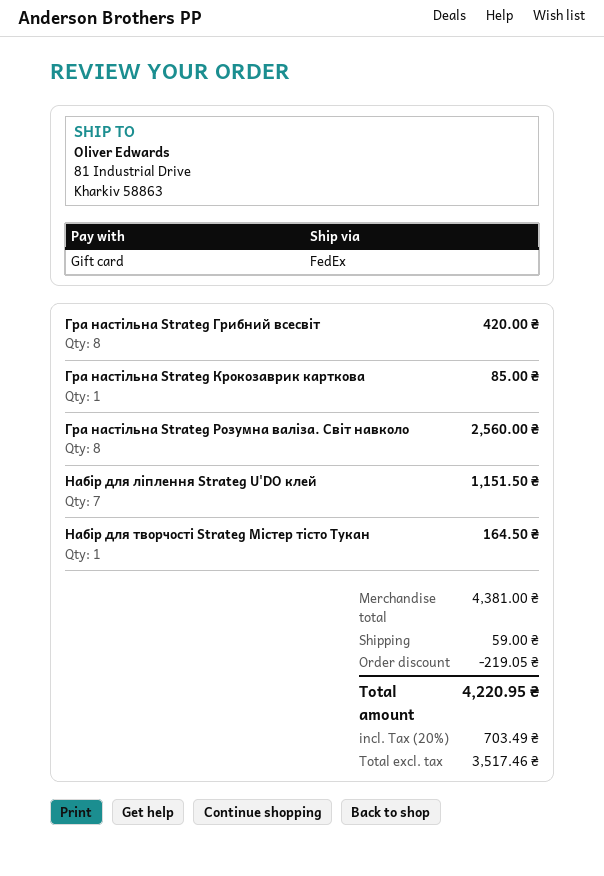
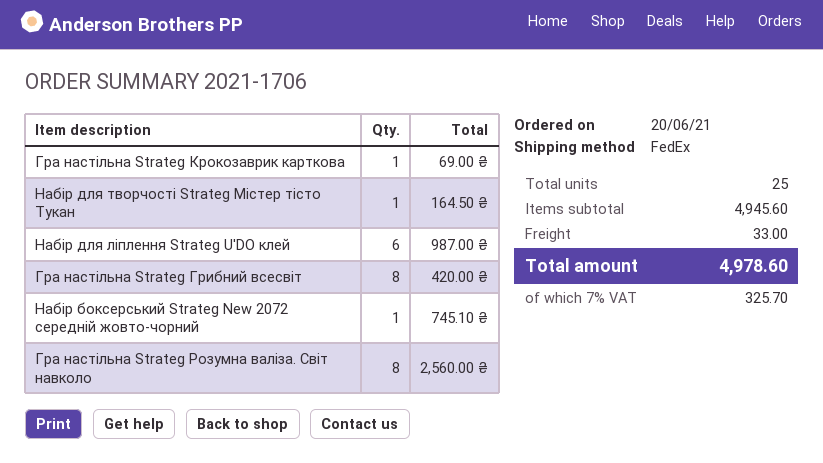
Гра настільна Strateg Крокозаврик карткова: 1 for 85.00 -> 1 for 69.00
Набір для ліплення Strateg U'DO клей: 7 for 1151.50 -> 6 for 987.00
Набір боксерський Strateg New 2072 середній жовто-чорний: none -> 1 for 745.10
subtotal: 4381.00 -> 4945.60
discount: 219.05 -> none
shipping: 59.00 -> 33.00
tax: 20% = 703.49 -> 7% = 325.70
total: 4220.95 -> 4978.60

